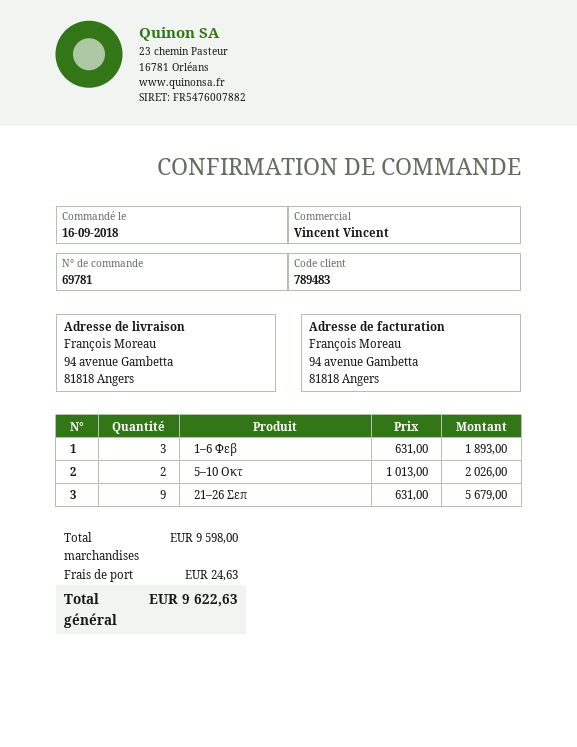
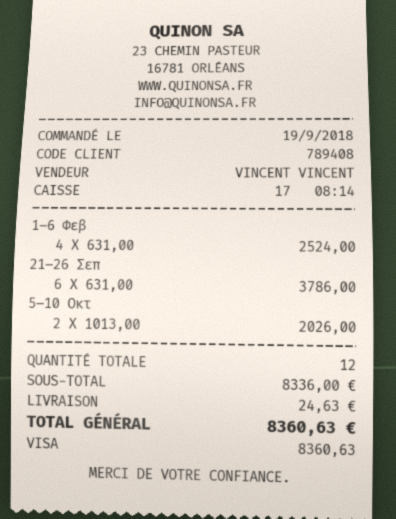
order date: 2018-09-16 -> 2018-09-19
customer number: 789483 -> 789408
1–6 Φεβ: 3 x 631.00 = 1893.00 -> 4 x 631.00 = 2524.00
21–26 Σεπ: 9 x 631.00 = 5679.00 -> 6 x 631.00 = 3786.00
subtotal: 9598.00 -> 8336.00
total: 9622.63 -> 8360.63

